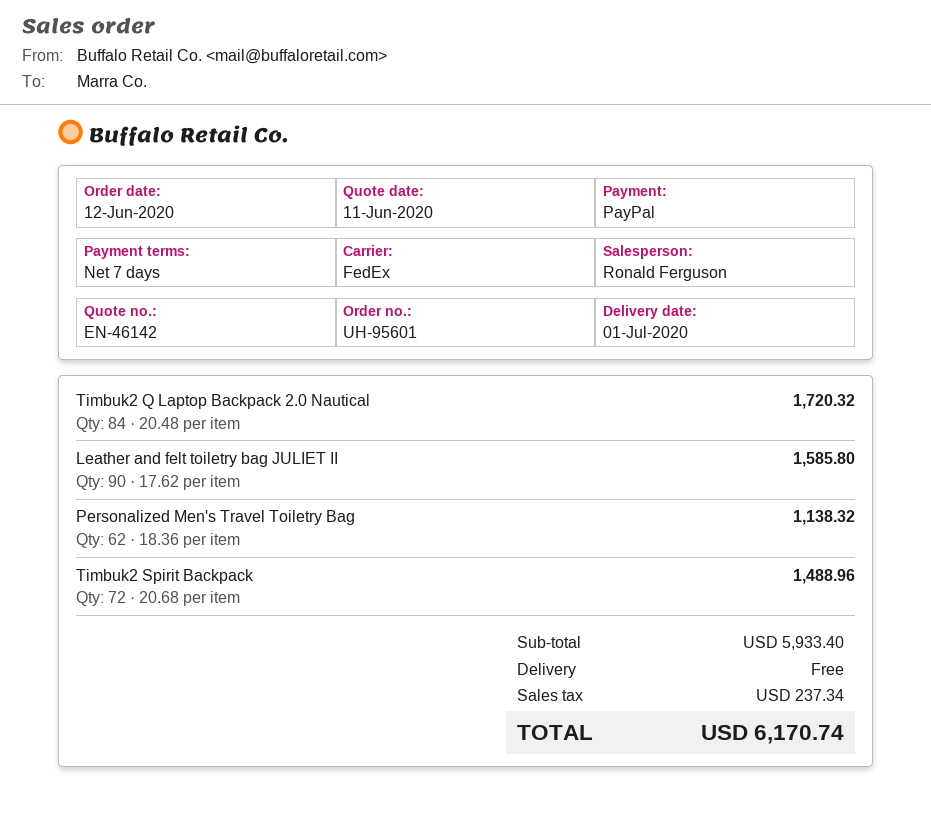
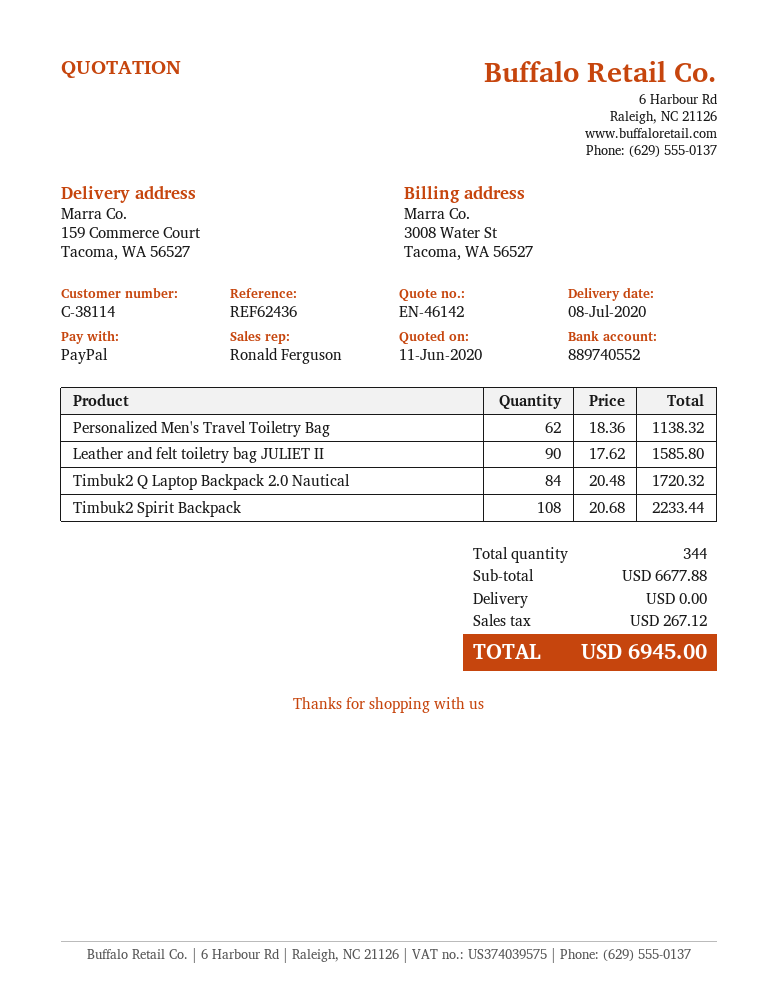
delivery date: 2020-07-01 -> 2020-07-08
Timbuk2 Spirit Backpack: 72 x 20.68 = 1488.96 -> 108 x 20.68 = 2233.44
subtotal: 5933.40 -> 6677.88
tax: 237.34 -> 267.12
total: 6170.74 -> 6945.00

